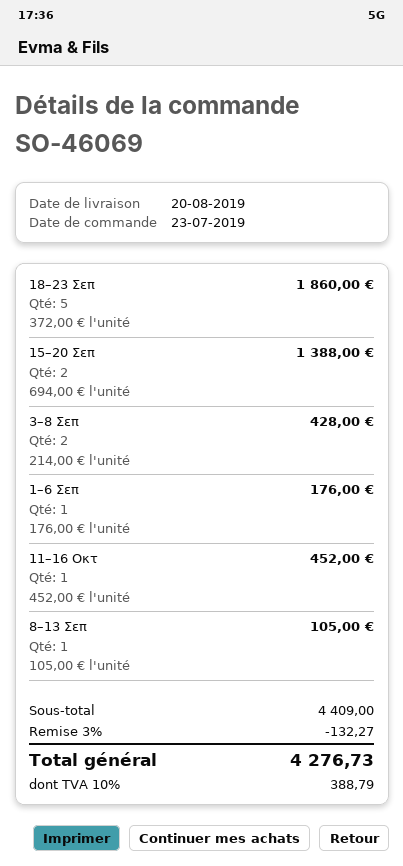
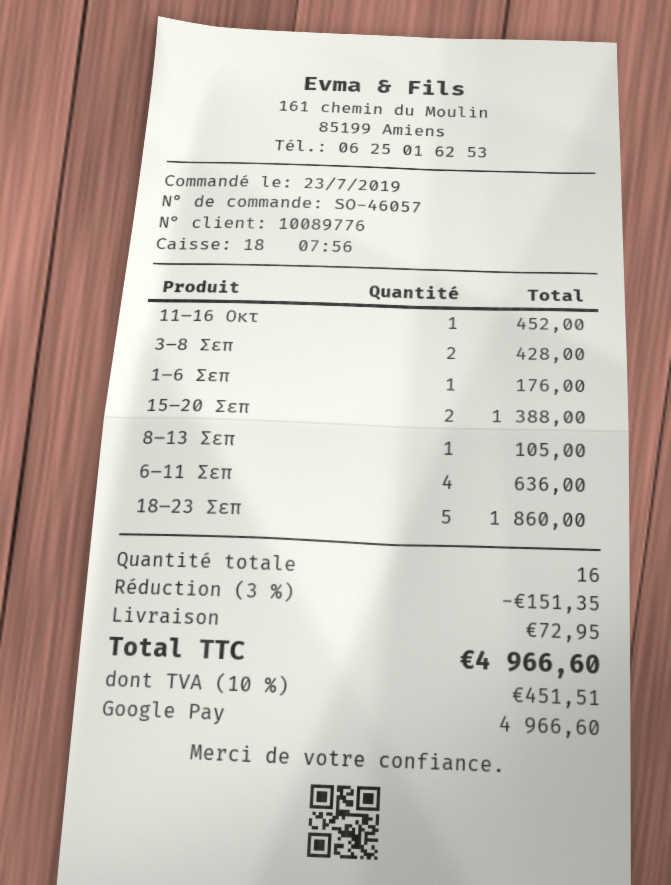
order number: SO-46069 -> SO-46057
6–11 Σεπ: none -> 4 for 636.00
discount: 3% = 132.27 -> 3% = 151.35
shipping: none -> 72.95
tax: 10% = 388.79 -> 10% = 451.51
total: 4276.73 -> 4966.60

